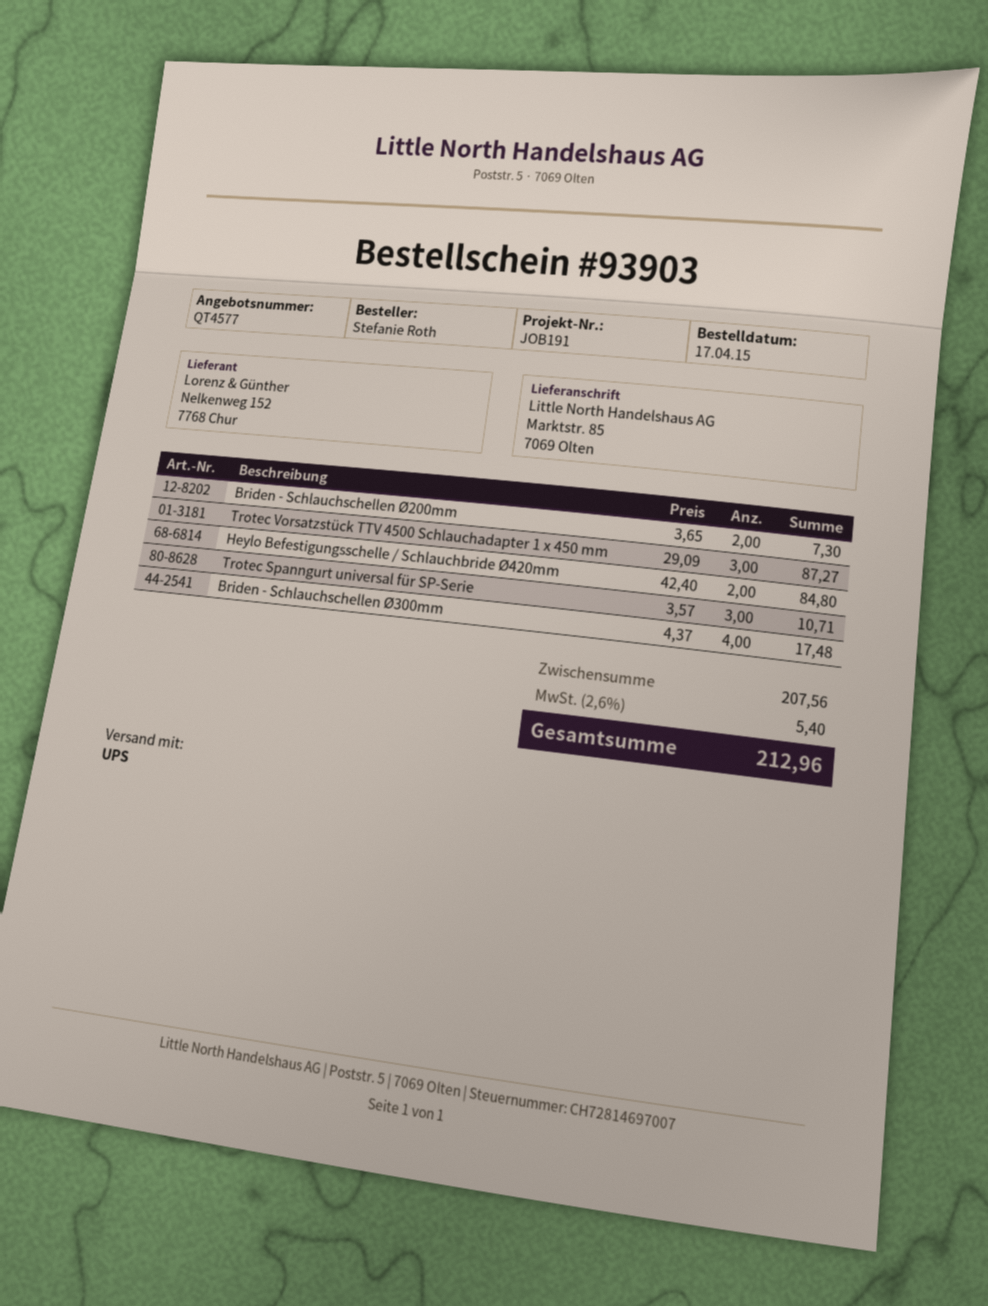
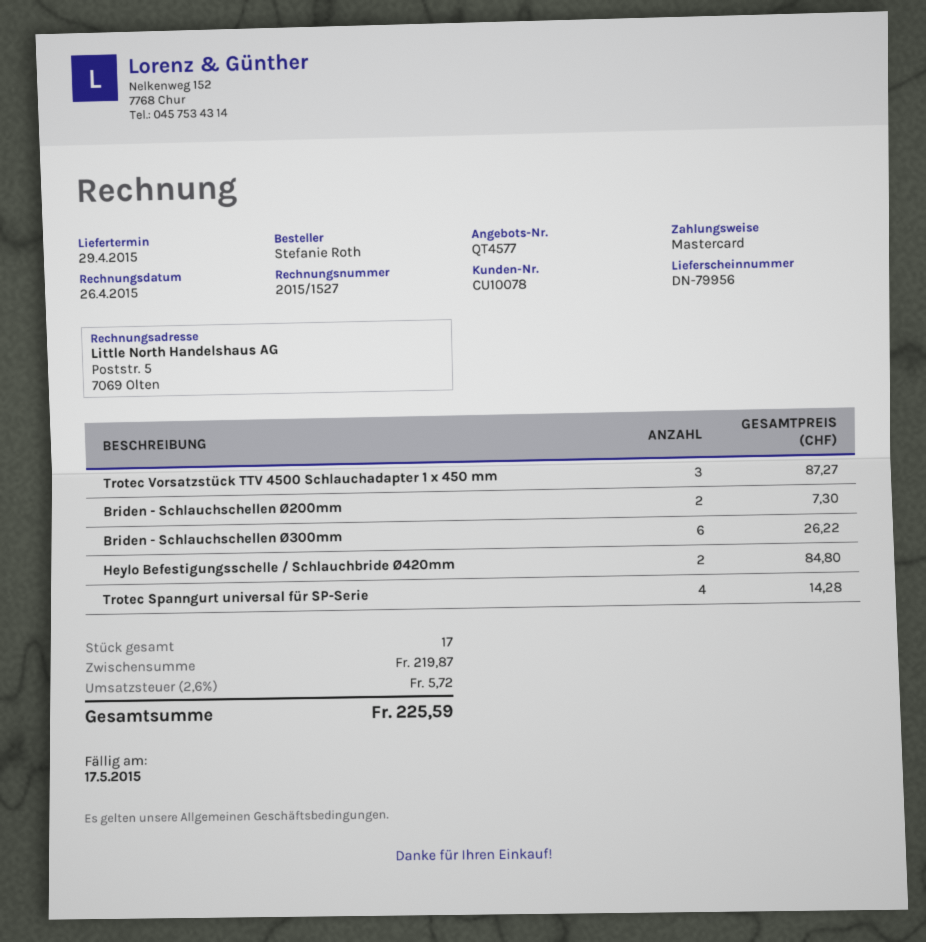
Trotec Spanngurt universal für SP-Serie: 3 for 10.71 -> 4 for 14.28
Briden - Schlauchschellen Ø300mm: 4 for 17.48 -> 6 for 26.22
subtotal: 207.56 -> 219.87
tax: 2.6% = 5.40 -> 2.6% = 5.72
total: 212.96 -> 225.59

